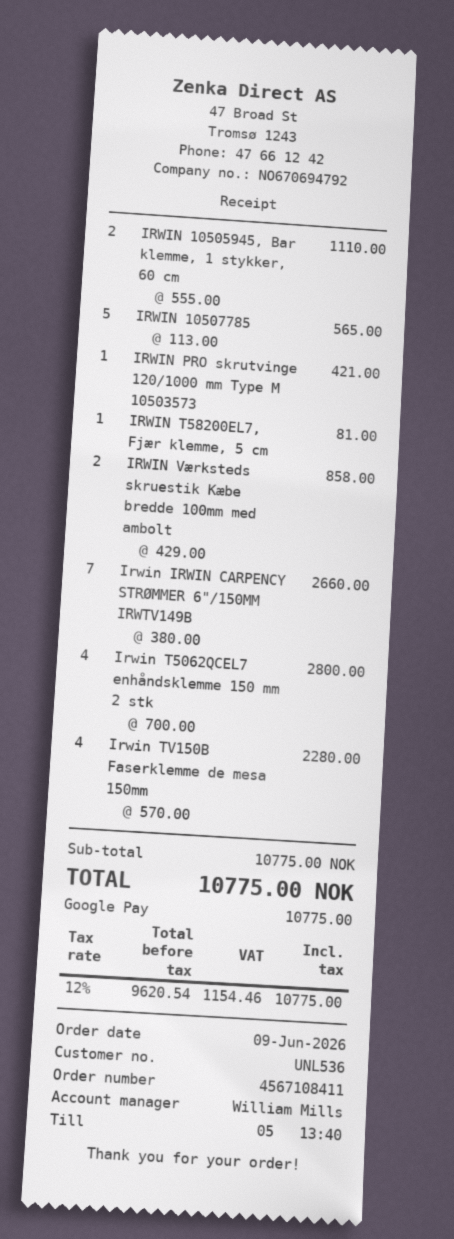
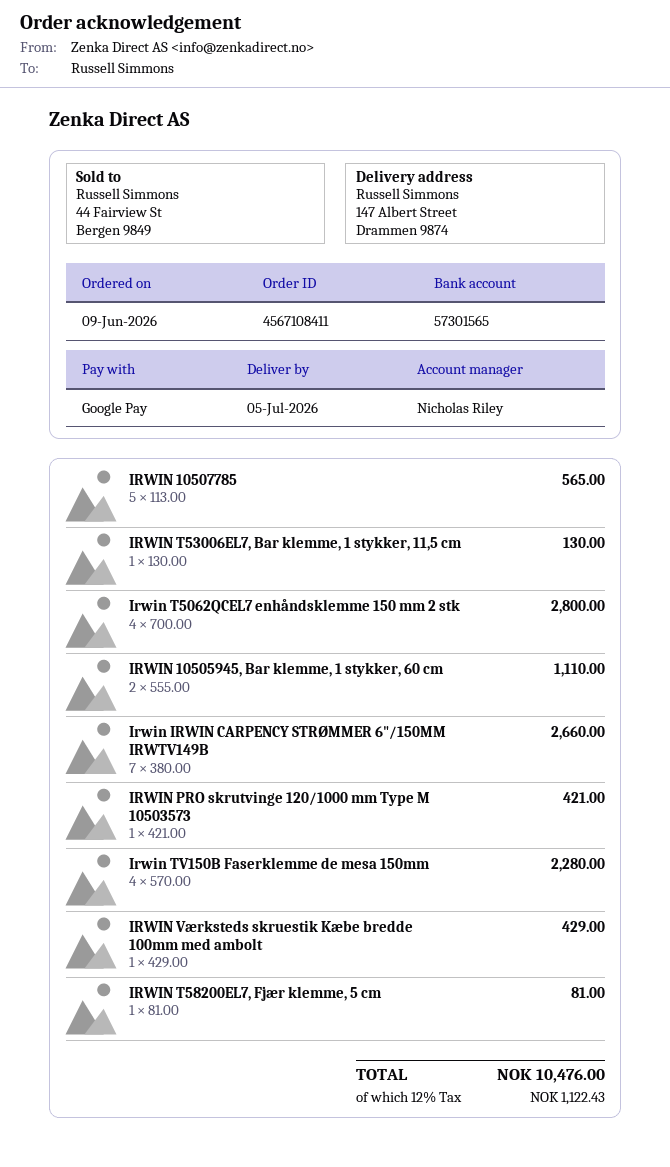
sales rep: William Mills -> Nicholas Riley
IRWIN Værksteds skruestik Kæbe bredde 100mm med ambolt: 2 x 429.00 = 858.00 -> 1 x 429.00 = 429.00
IRWIN T53006EL7, Bar klemme, 1 stykker, 11,5 cm: none -> 1 x 130.00 = 130.00
tax: 12% = 1154.46 -> 12% = 1122.43
total: 10775.00 -> 10476.00

